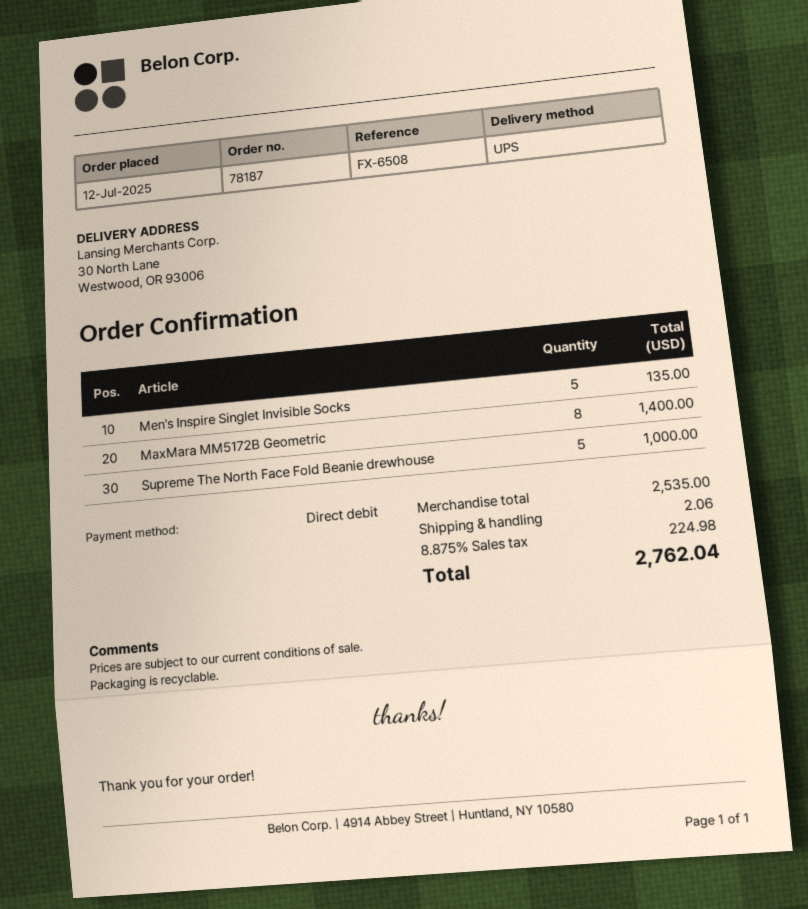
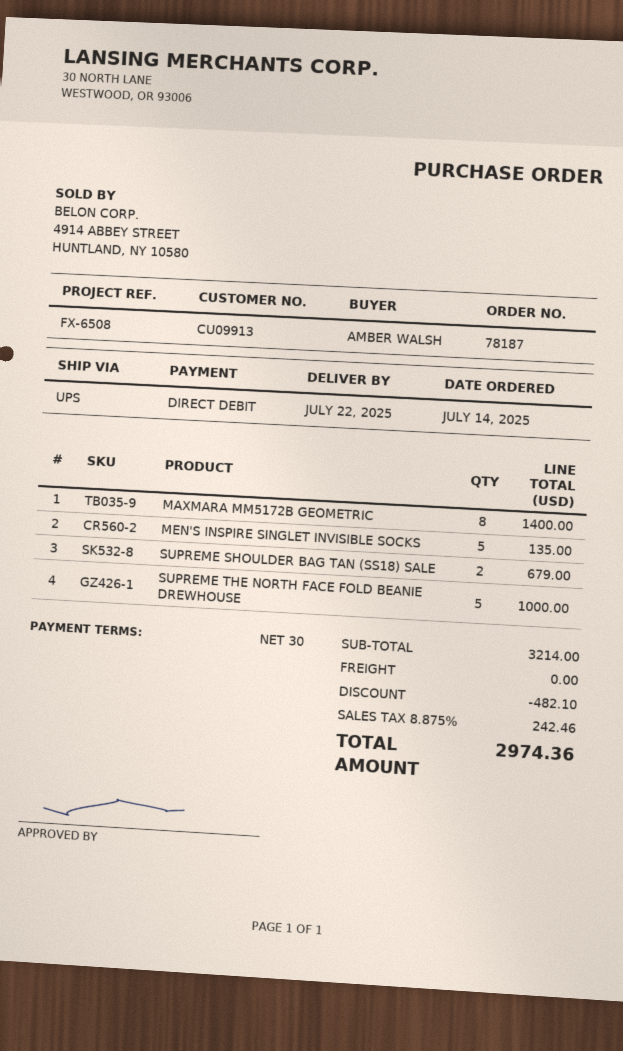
order date: 2025-07-12 -> 2025-07-14
SUPREME SHOULDER BAG TAN (SS18) SALE: none -> 2 for 679.00
subtotal: 2535.00 -> 3214.00
discount: none -> 482.10
shipping: 2.06 -> 0.00
tax: 8.875% = 224.98 -> 8.875% = 242.46
total: 2762.04 -> 2974.36

